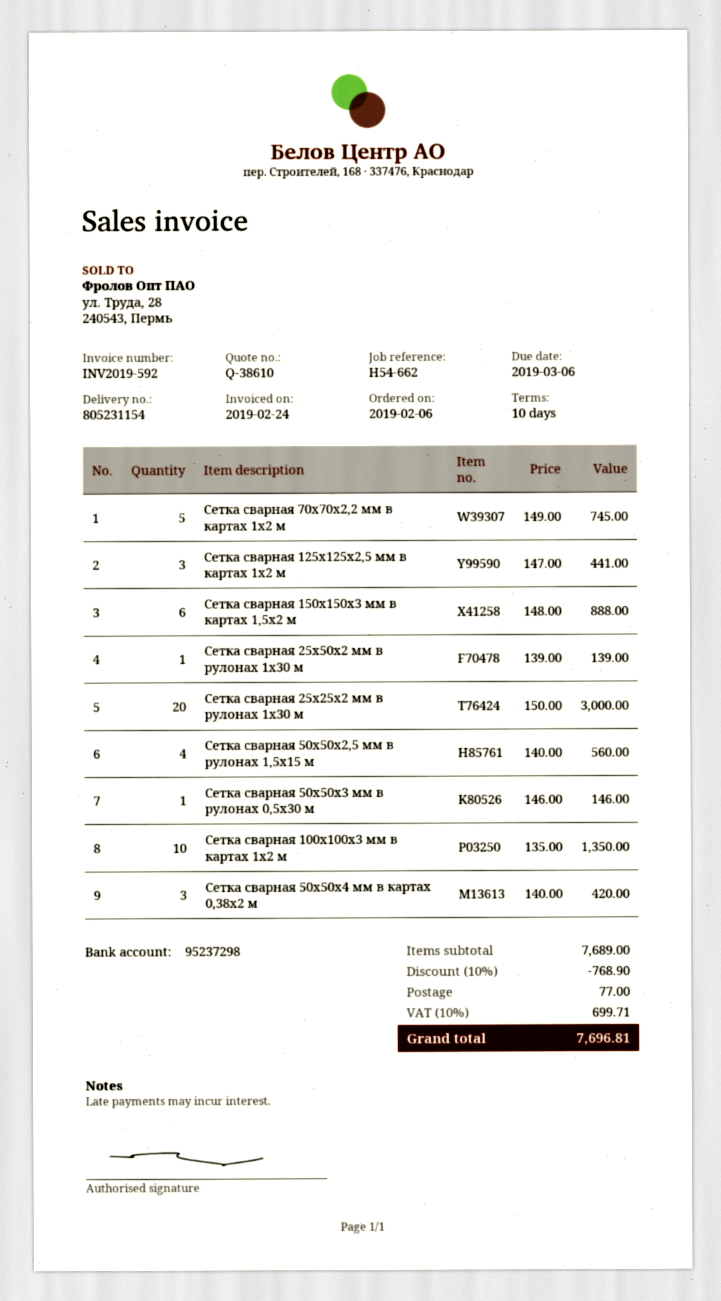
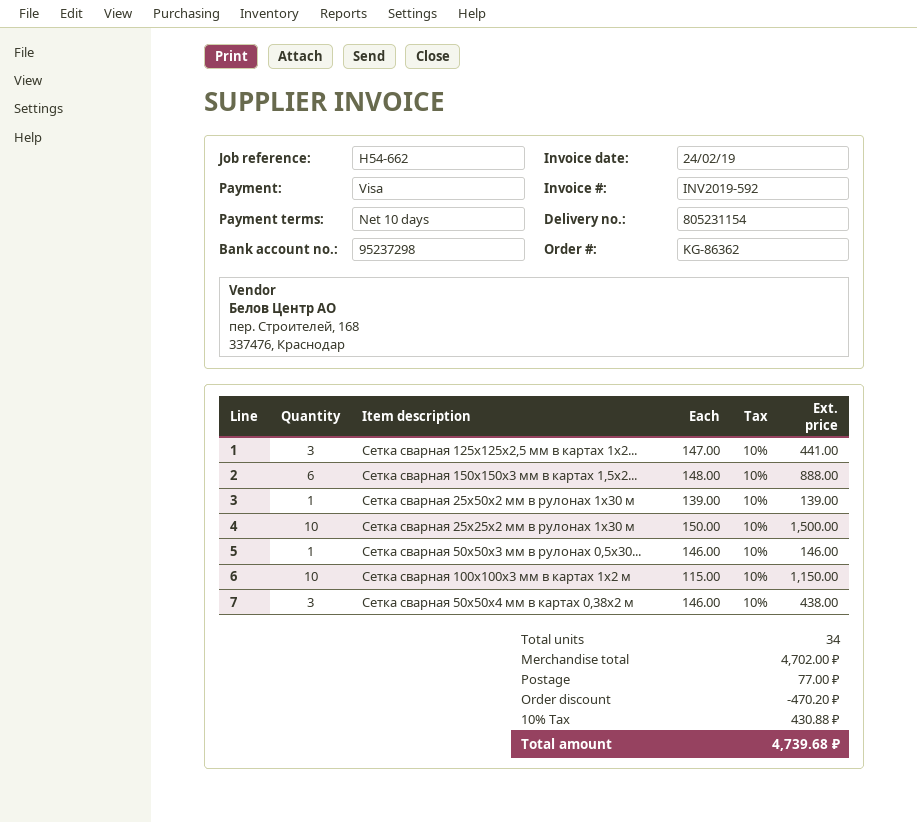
Сетка сварная 70х70х2,2 мм в картах 1х2 м: 5 x 149.00 = 745.00 -> none
Сетка сварная 25х25х2 мм в рулонах 1х30 м: 20 x 150.00 = 3000.00 -> 10 x 150.00 = 1500.00
Сетка сварная 50х50х2,5 мм в рулонах 1,5х15 м: 4 x 140.00 = 560.00 -> none
Сетка сварная 100х100х3 мм в картах 1х2 м: 10 x 135.00 = 1350.00 -> 10 x 115.00 = 1150.00
Сетка сварная 50х50х4 мм в картах 0,38х2 м: 3 x 140.00 = 420.00 -> 3 x 146.00 = 438.00
subtotal: 7689.00 -> 4702.00
discount: 768.90 -> 470.20
tax: 10% = 699.71 -> 10% = 430.88
total: 7696.81 -> 4739.68

